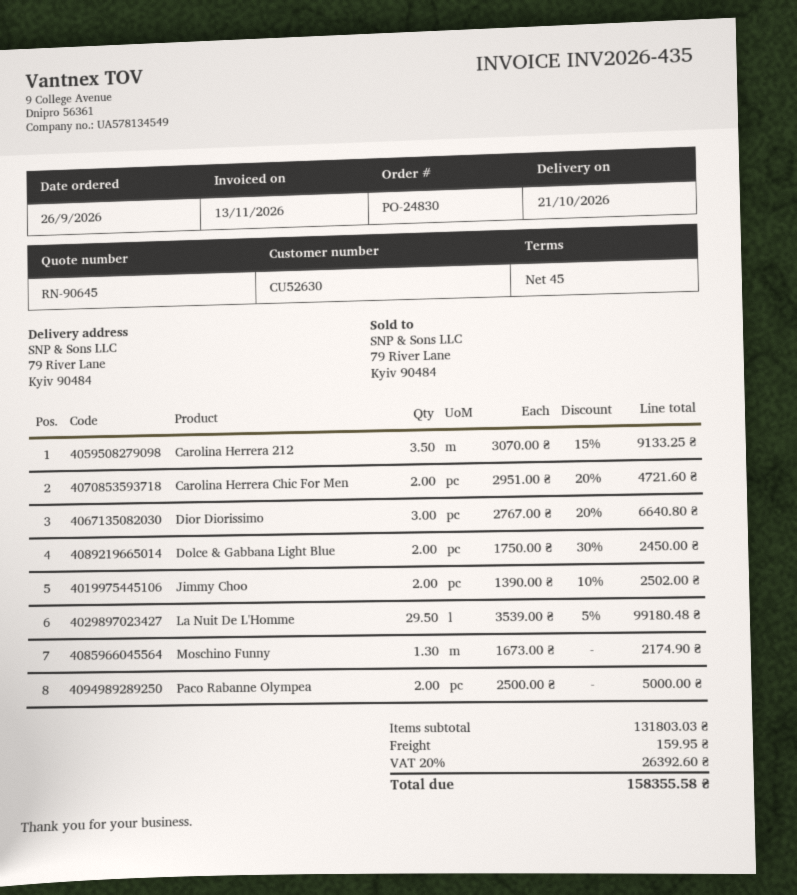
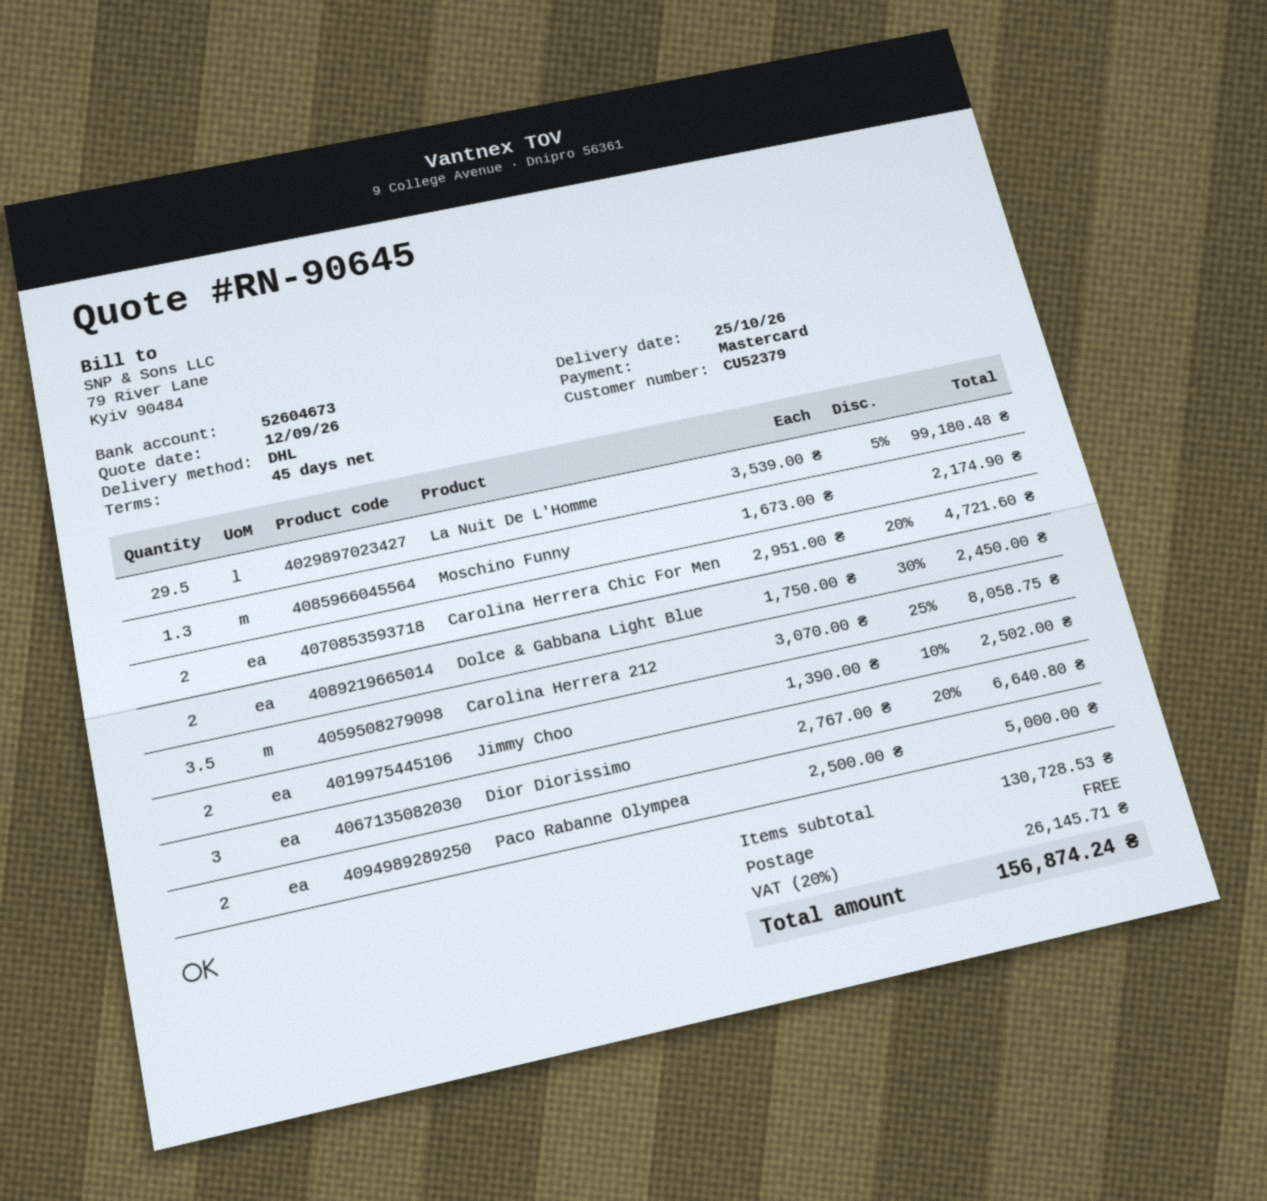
delivery date: 2026-10-21 -> 2026-10-25
customer number: CU52630 -> CU52379
Carolina Herrera 212: 3.5 x 3070.00 - 15% = 9133.25 -> 3.5 x 3070.00 - 25% = 8058.75
subtotal: 131803.03 -> 130728.53
shipping: 159.95 -> 0.00
tax: 20% = 26392.60 -> 20% = 26145.71
total: 158355.58 -> 156874.24

